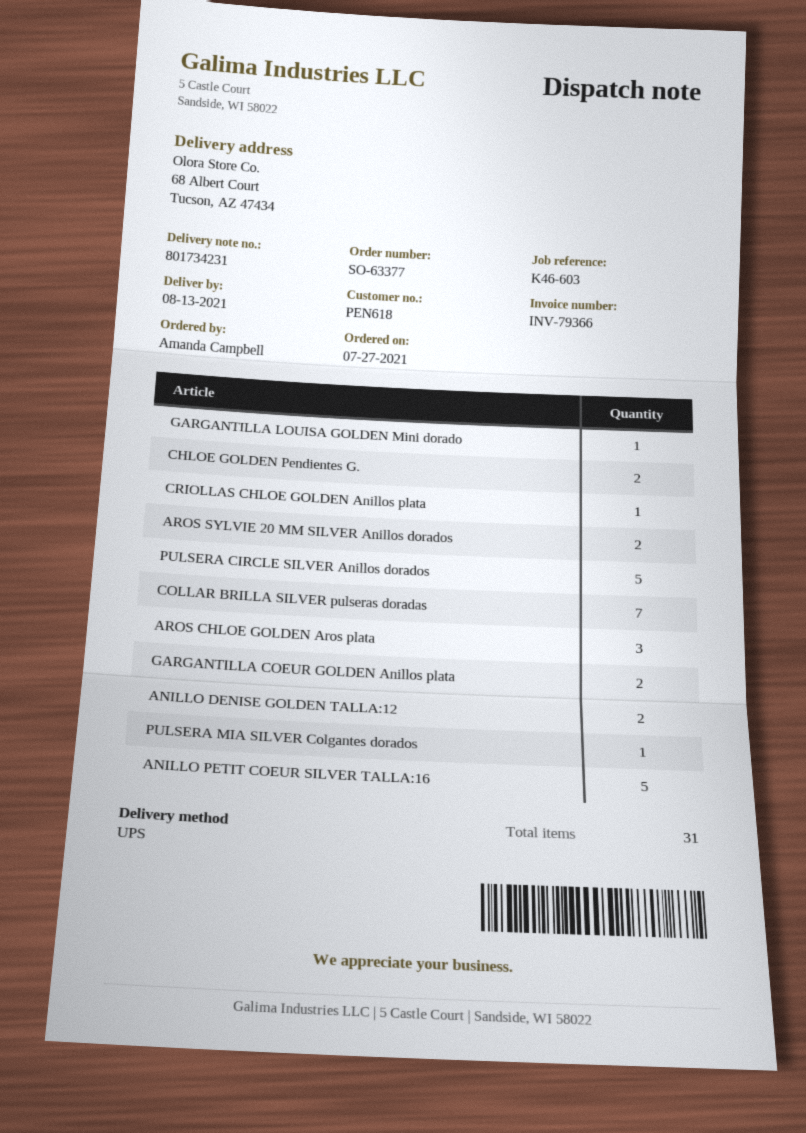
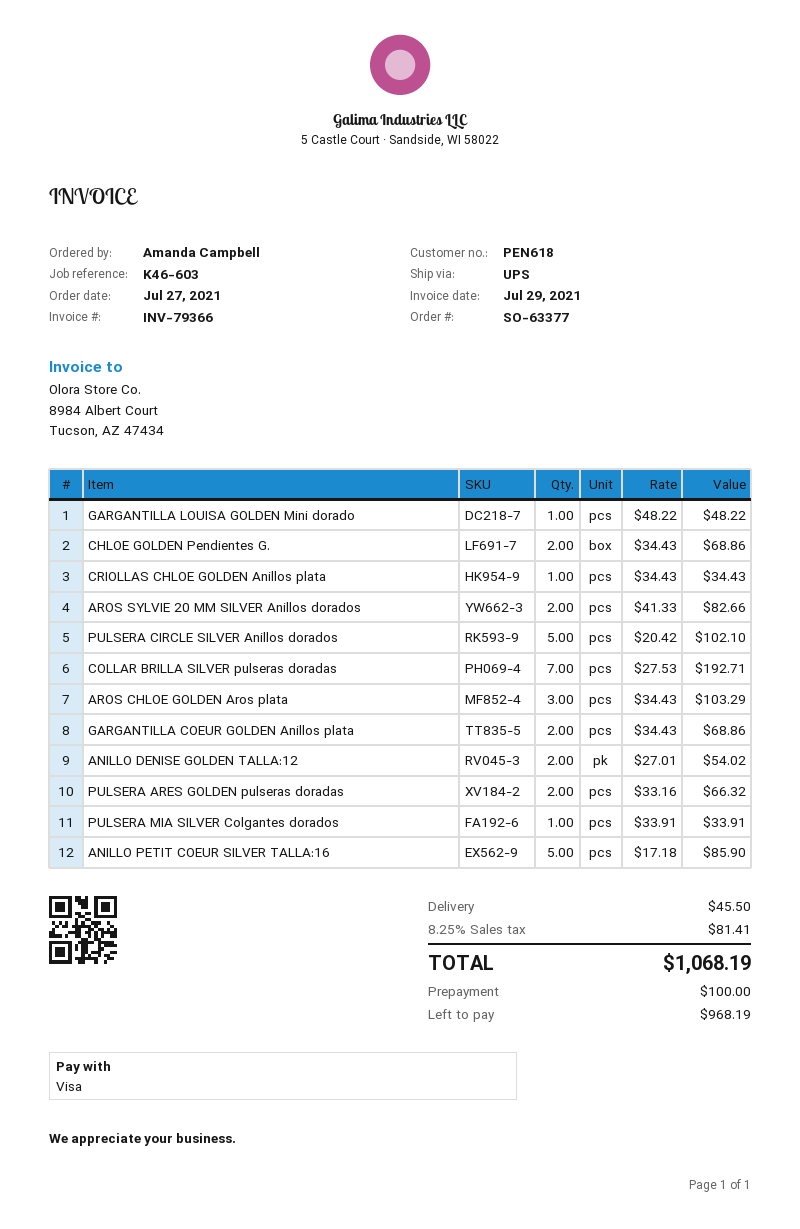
PULSERA ARES GOLDEN pulseras doradas: none -> 2

